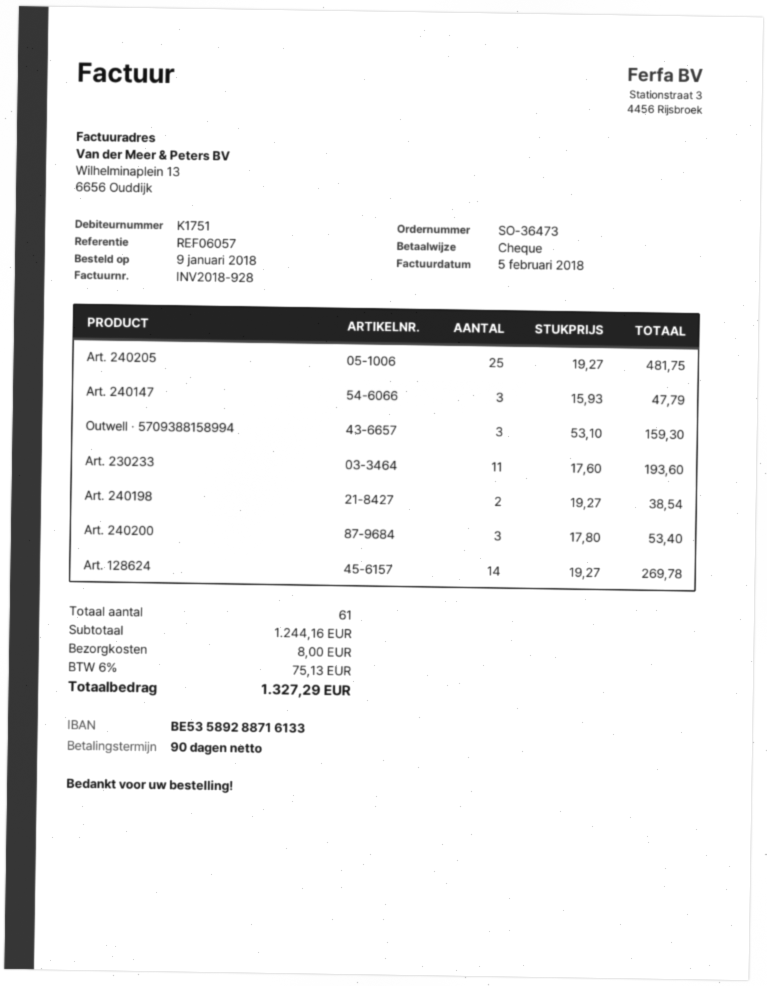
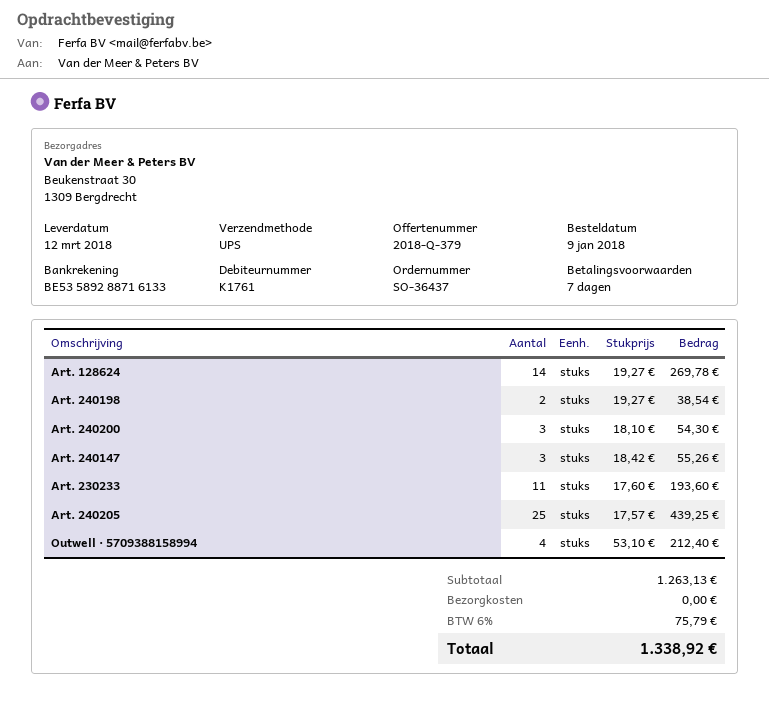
order number: SO-36473 -> SO-36437
payment terms: 90 days -> 7 days
customer number: K1751 -> K1761
Art. 240205: 25 x 19.27 = 481.75 -> 25 x 17.57 = 439.25
Art. 240147: 3 x 15.93 = 47.79 -> 3 x 18.42 = 55.26
Outwell · 5709388158994: 3 x 53.10 = 159.30 -> 4 x 53.10 = 212.40
Art. 240200: 3 x 17.80 = 53.40 -> 3 x 18.10 = 54.30
subtotal: 1244.16 -> 1263.13
shipping: 8.00 -> 0.00
tax: 6% = 75.13 -> 6% = 75.79
total: 1327.29 -> 1338.92

